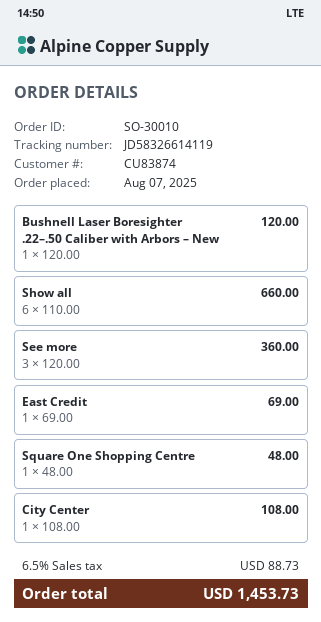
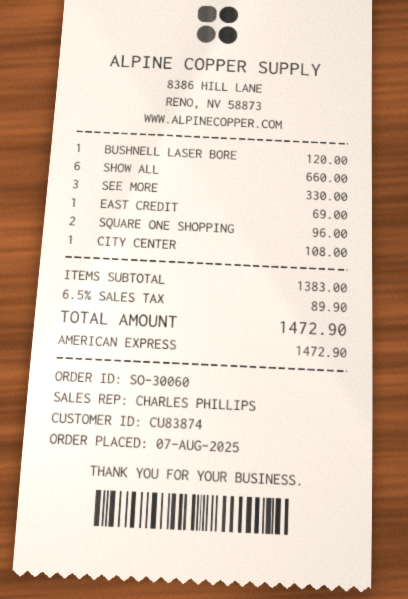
order number: SO-30010 -> SO-30060
See more: 3 for 360.00 -> 3 for 330.00
Square One Shopping Centre: 1 for 48.00 -> 2 for 96.00
tax: 6.5% = 88.73 -> 6.5% = 89.90
total: 1453.73 -> 1472.90

